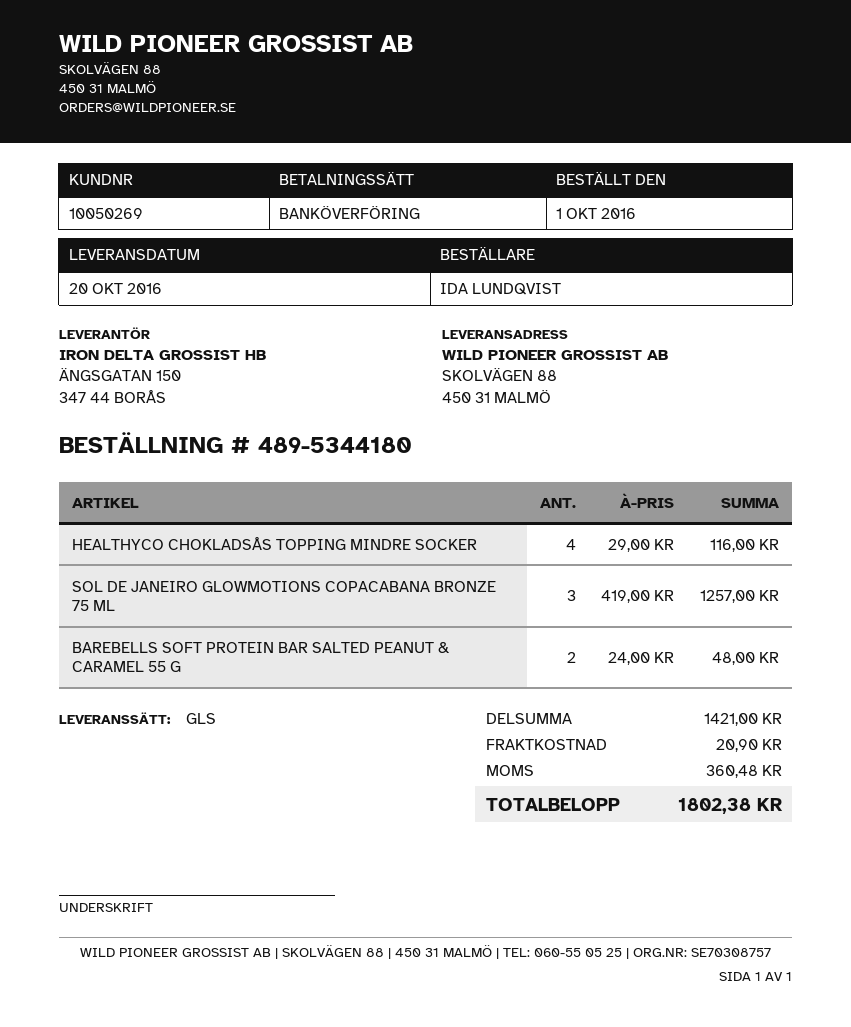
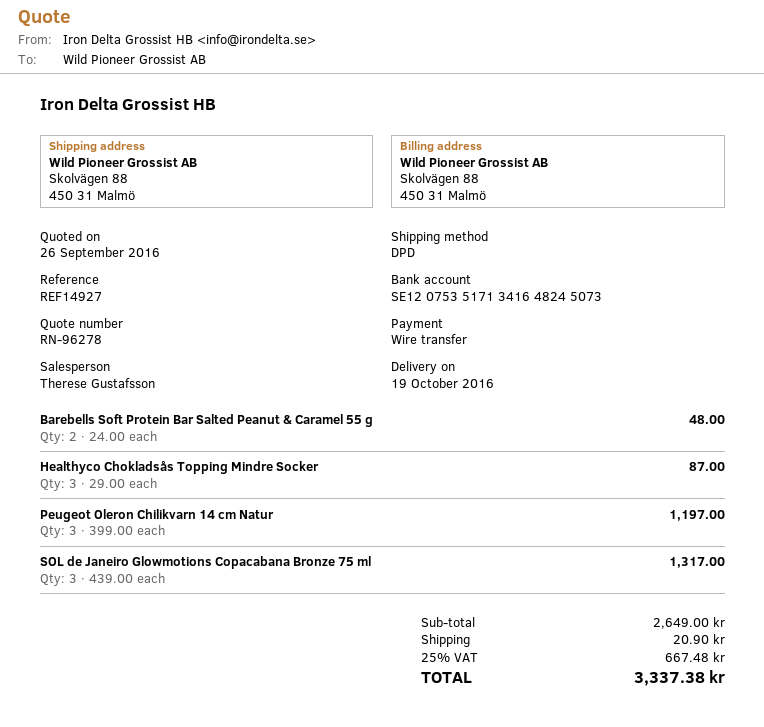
delivery date: 2016-10-20 -> 2016-10-19
shipping method: GLS -> DPD
HEALTHYCO CHOKLADSÅS TOPPING MINDRE SOCKER: 4 x 29.00 = 116.00 -> 3 x 29.00 = 87.00
SOL DE JANEIRO GLOWMOTIONS COPACABANA BRONZE 75 ML: 3 x 419.00 = 1257.00 -> 3 x 439.00 = 1317.00
Peugeot Oleron Chilikvarn 14 cm Natur: none -> 3 x 399.00 = 1197.00
subtotal: 1421.00 -> 2649.00
tax: 360.48 -> 667.48
total: 1802.38 -> 3337.38

